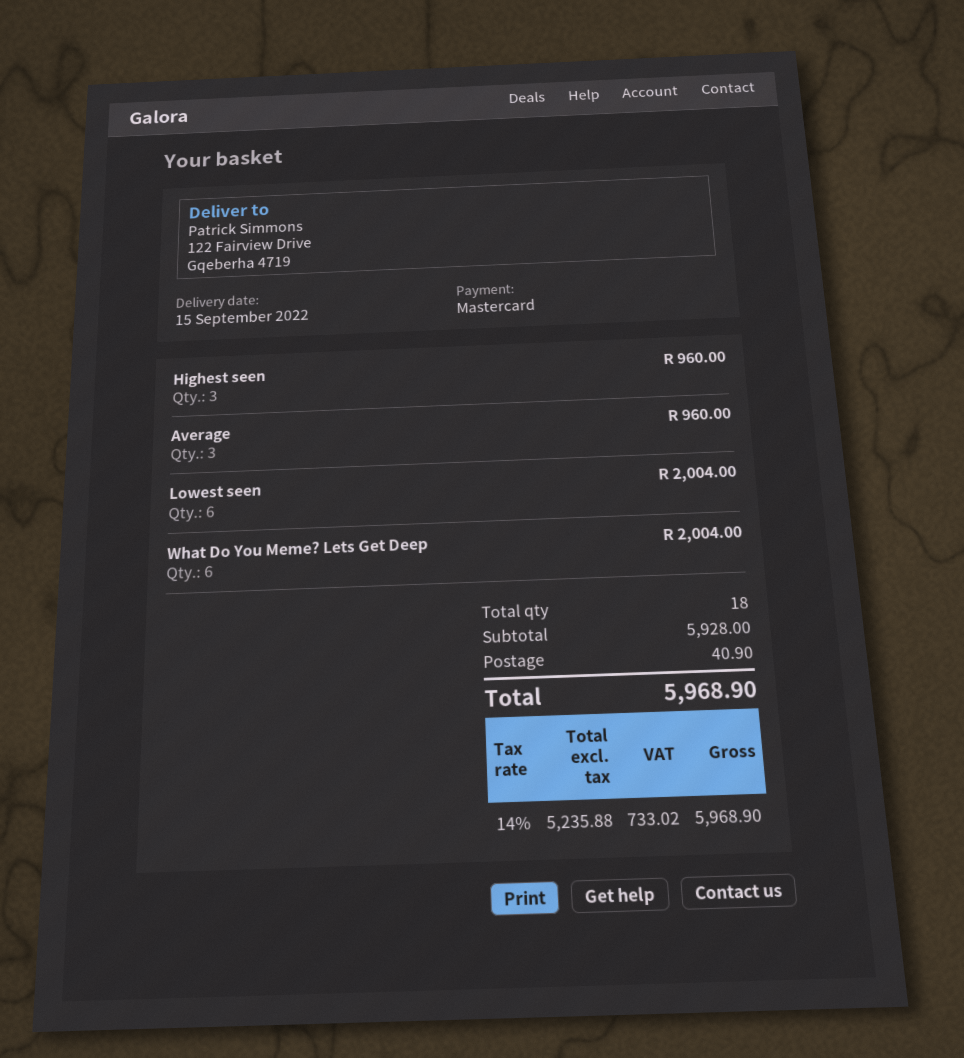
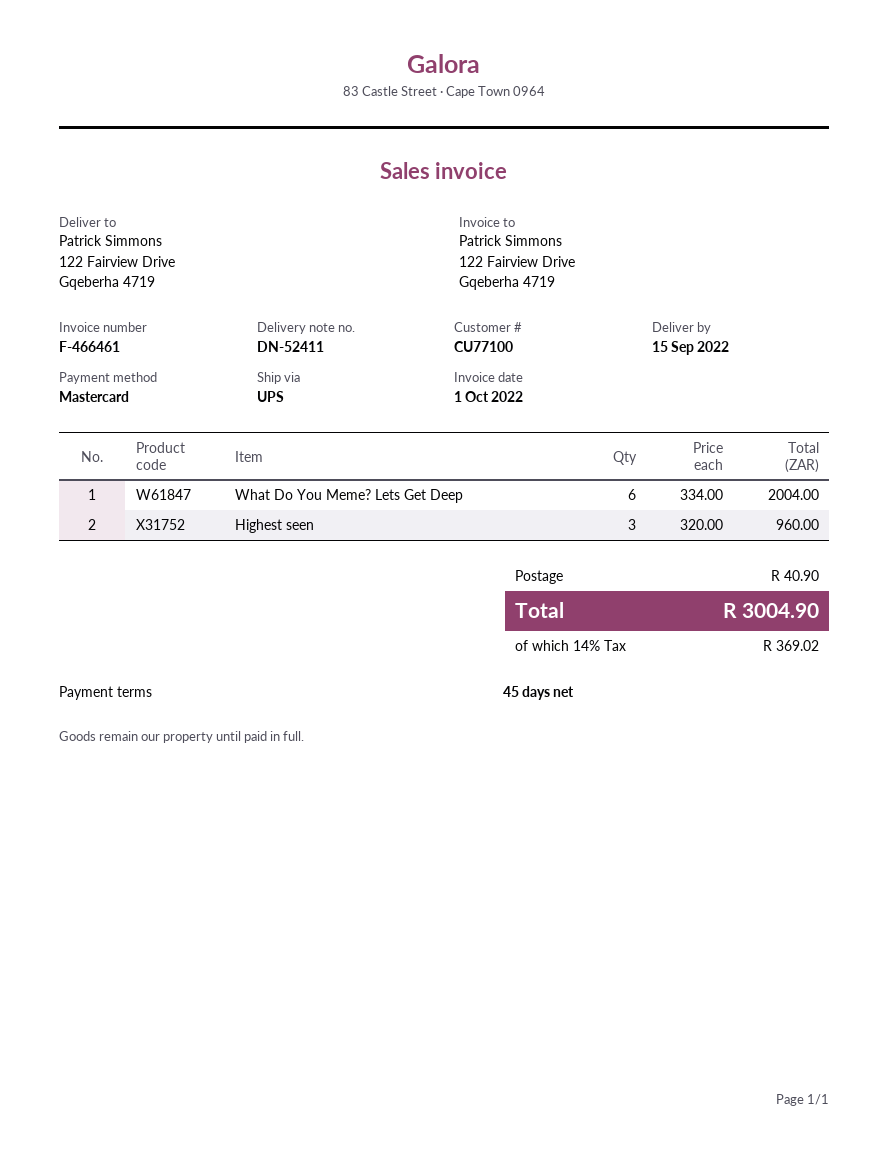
Average: 3 for 960.00 -> none
Lowest seen: 6 for 2004.00 -> none
tax: 14% = 733.02 -> 14% = 369.02
total: 5968.90 -> 3004.90

